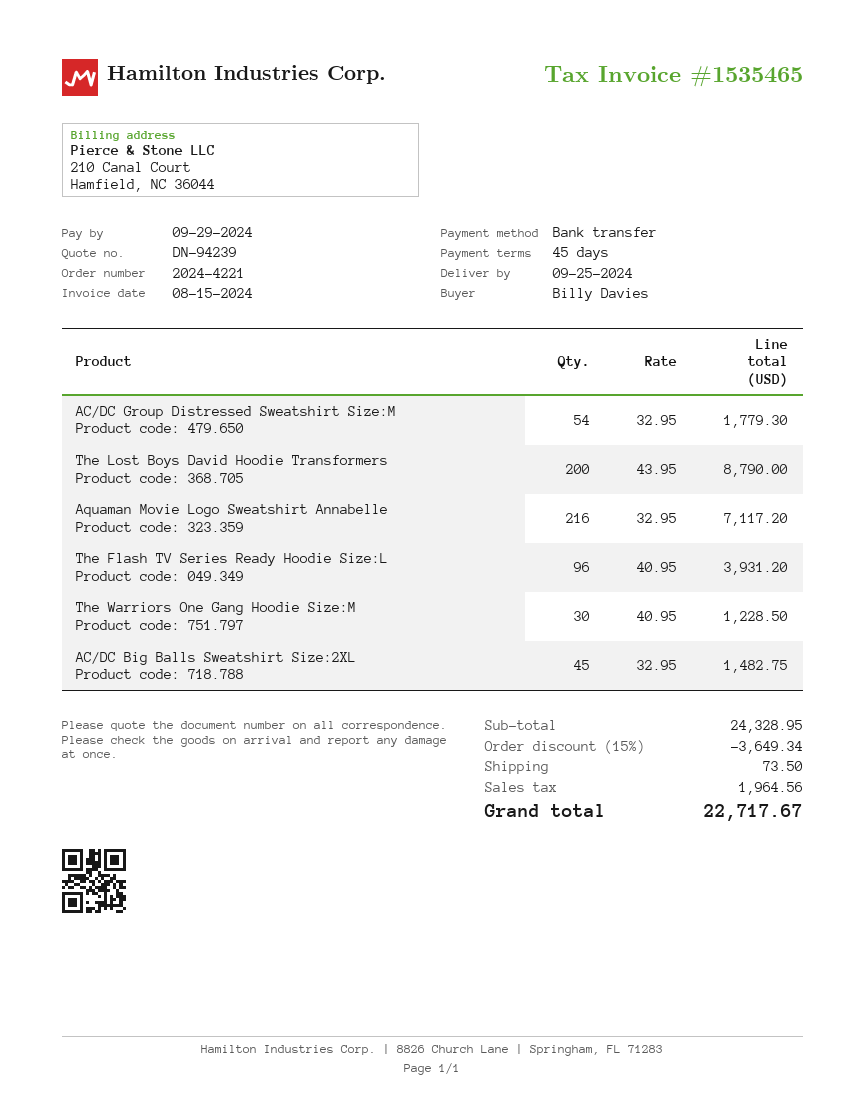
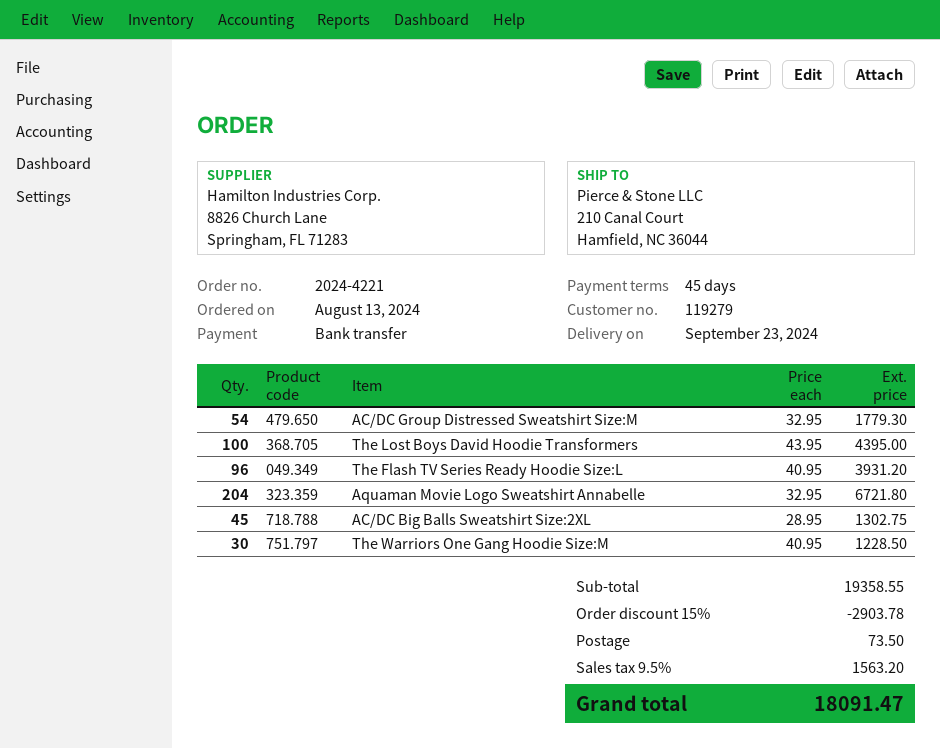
delivery date: 2024-09-25 -> 2024-09-23
The Lost Boys David Hoodie Transformers: 200 x 43.95 = 8790.00 -> 100 x 43.95 = 4395.00
Aquaman Movie Logo Sweatshirt Annabelle: 216 x 32.95 = 7117.20 -> 204 x 32.95 = 6721.80
AC/DC Big Balls Sweatshirt Size:2XL: 45 x 32.95 = 1482.75 -> 45 x 28.95 = 1302.75
subtotal: 24328.95 -> 19358.55
discount: 15% = 3649.34 -> 15% = 2903.78
tax: 1964.56 -> 1563.20
total: 22717.67 -> 18091.47

